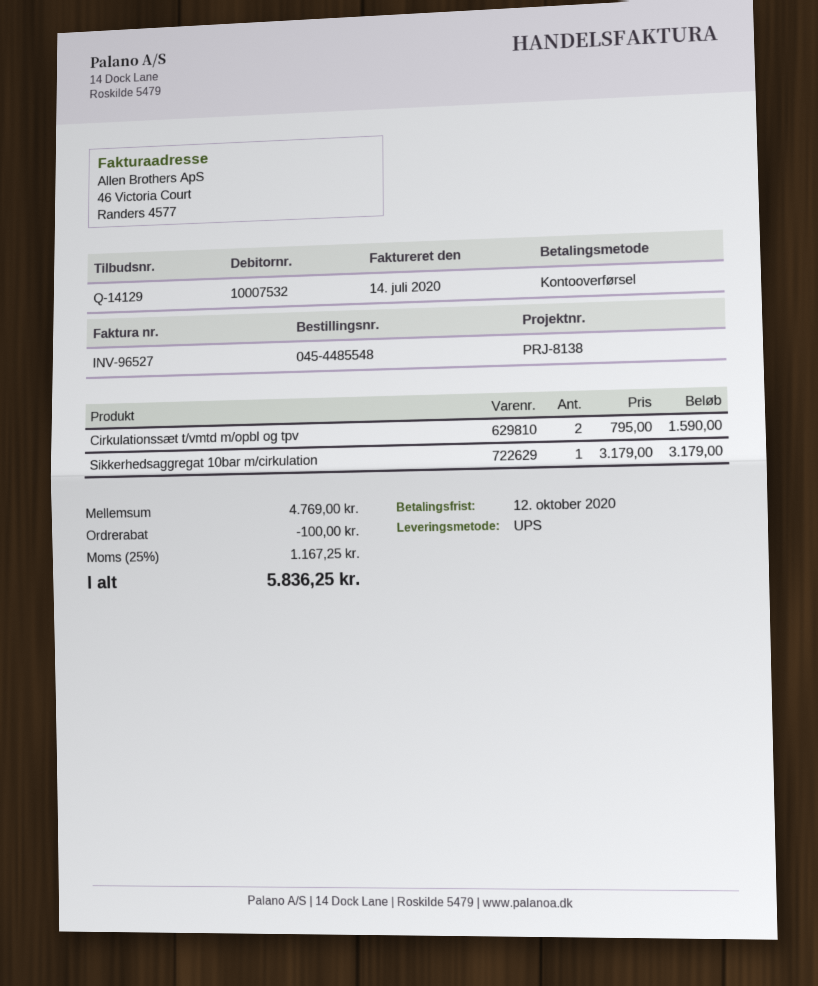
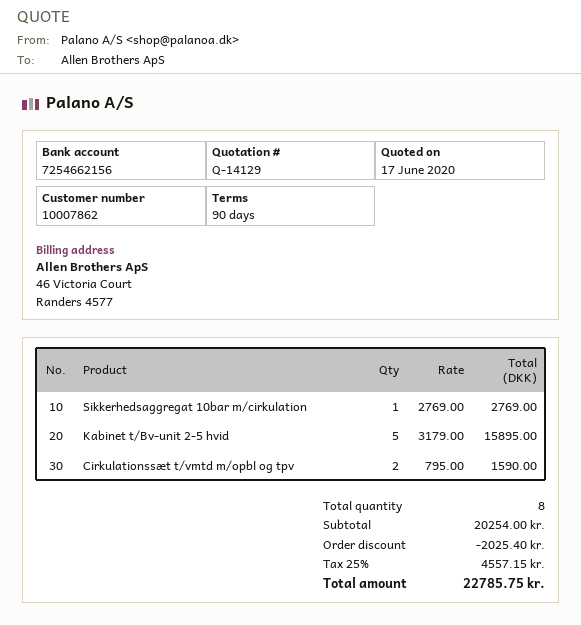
customer number: 10007532 -> 10007862
Sikkerhedsaggregat 10bar m/cirkulation: 1 x 3179.00 = 3179.00 -> 1 x 2769.00 = 2769.00
Kabinet t/Bv-unit 2-5 hvid: none -> 5 x 3179.00 = 15895.00
subtotal: 4769.00 -> 20254.00
discount: 100.00 -> 2025.40
tax: 25% = 1167.25 -> 25% = 4557.15
total: 5836.25 -> 22785.75

